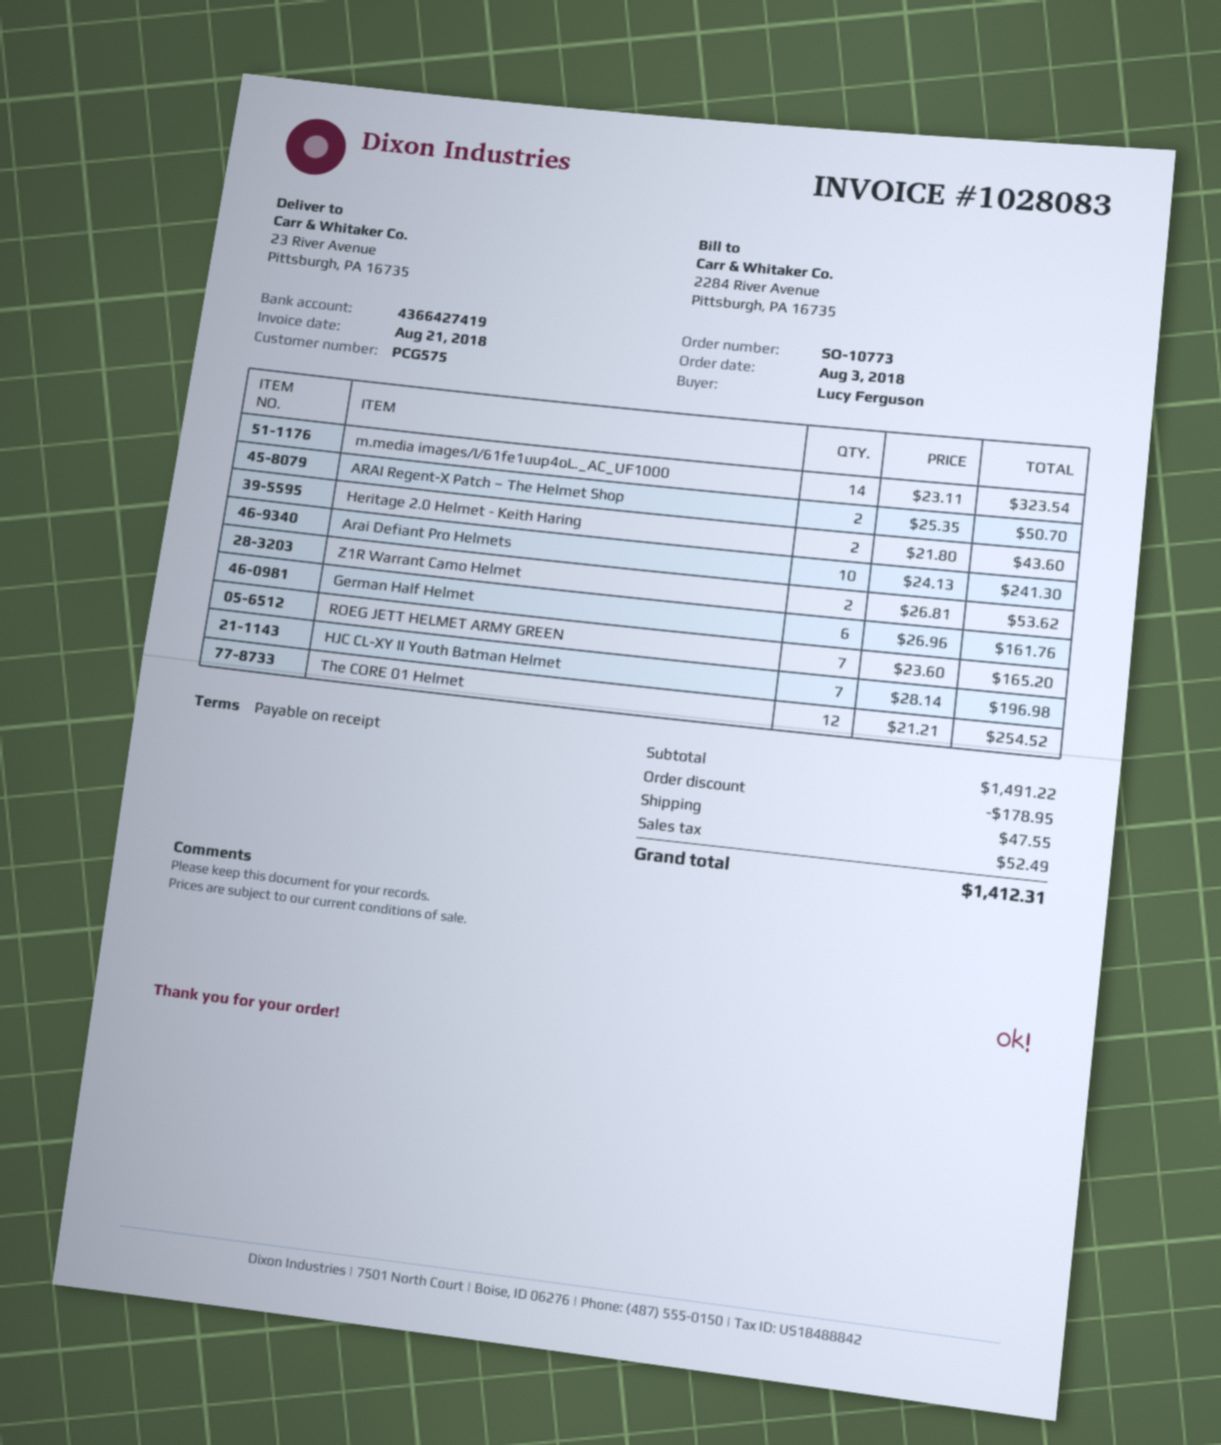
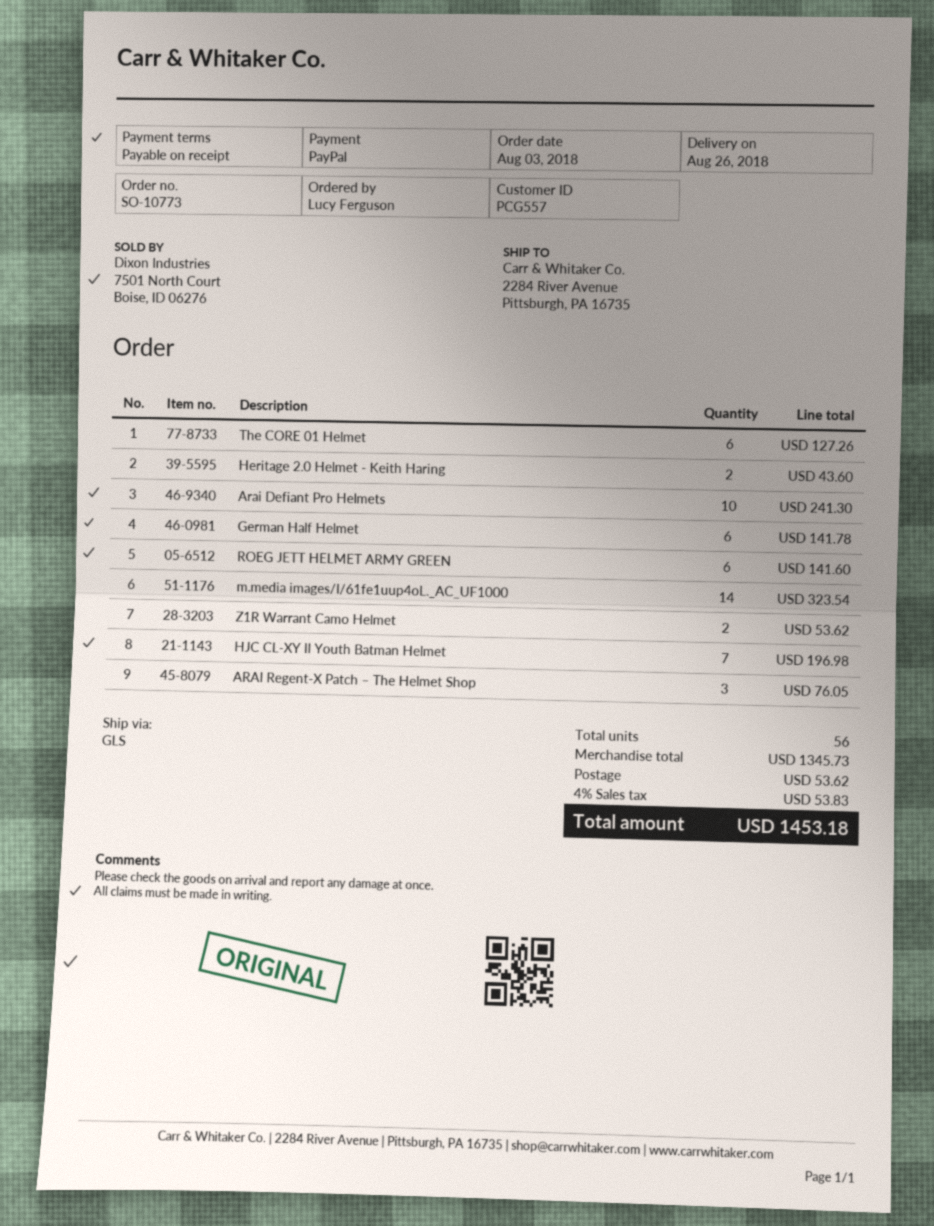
customer number: PCG575 -> PCG557
ship to: 23 River Avenue, Pittsburgh, PA 16735 -> 2284 River Avenue, Pittsburgh, PA 16735
ARAI Regent-X Patch – The Helmet Shop: 2 for 50.70 -> 3 for 76.05
German Half Helmet: 6 for 161.76 -> 6 for 141.78
ROEG JETT HELMET ARMY GREEN: 7 for 165.20 -> 6 for 141.60
The CORE 01 Helmet: 12 for 254.52 -> 6 for 127.26
subtotal: 1491.22 -> 1345.73
discount: 178.95 -> none
shipping: 47.55 -> 53.62
tax: 52.49 -> 53.83
total: 1412.31 -> 1453.18

